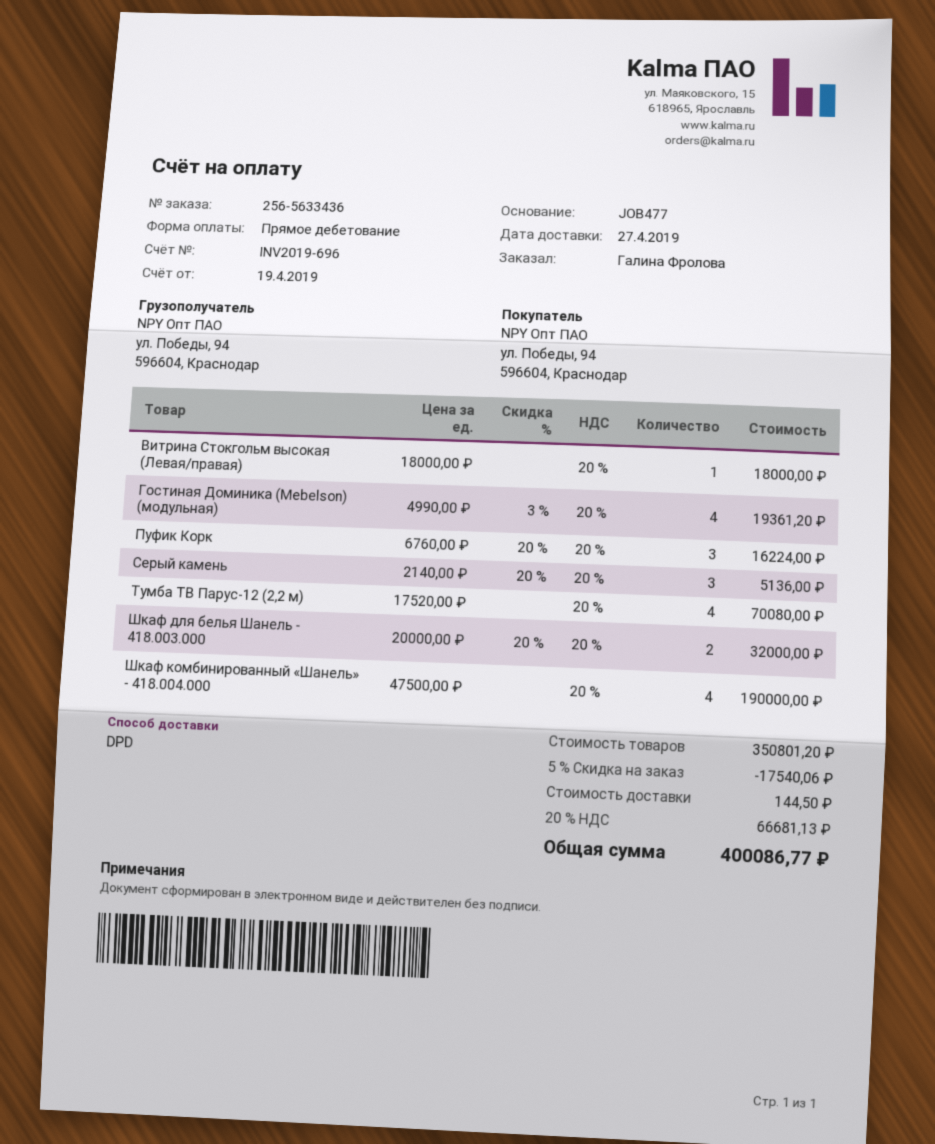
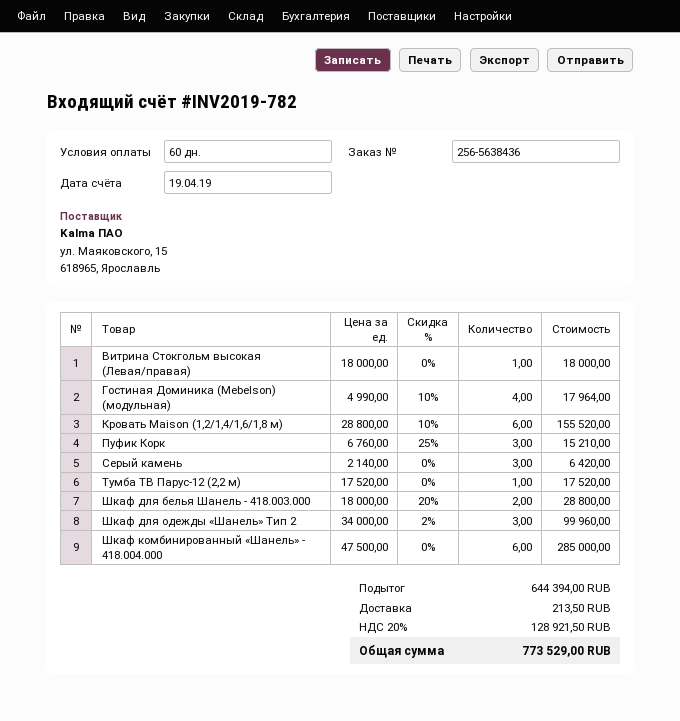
order number: 256-5633436 -> 256-5638436
invoice number: INV2019-696 -> INV2019-782
Гостиная Доминика (Mebelson) (модульная): 4 x 4990.00 - 3% = 19361.20 -> 4 x 4990.00 - 10% = 17964.00
Пуфик Корк: 3 x 6760.00 - 20% = 16224.00 -> 3 x 6760.00 - 25% = 15210.00
Серый камень: 3 x 2140.00 - 20% = 5136.00 -> 3 x 2140.00 = 6420.00
Тумба ТВ Парус-12 (2,2 м): 4 x 17520.00 = 70080.00 -> 1 x 17520.00 = 17520.00
Шкаф для белья Шанель - 418.003.000: 2 x 20000.00 - 20% = 32000.00 -> 2 x 18000.00 - 20% = 28800.00
Шкаф комбинированный «Шанель» - 418.004.000: 4 x 47500.00 = 190000.00 -> 6 x 47500.00 = 285000.00
Кровать Maison (1,2/1,4/1,6/1,8 м): none -> 6 x 28800.00 - 10% = 155520.00
Шкаф для одежды «Шанель» Тип 2: none -> 3 x 34000.00 - 2% = 99960.00
subtotal: 350801.20 -> 644394.00
discount: 5% = 17540.06 -> none
shipping: 144.50 -> 213.50
tax: 20% = 66681.13 -> 20% = 128921.50
total: 400086.77 -> 773529.00

